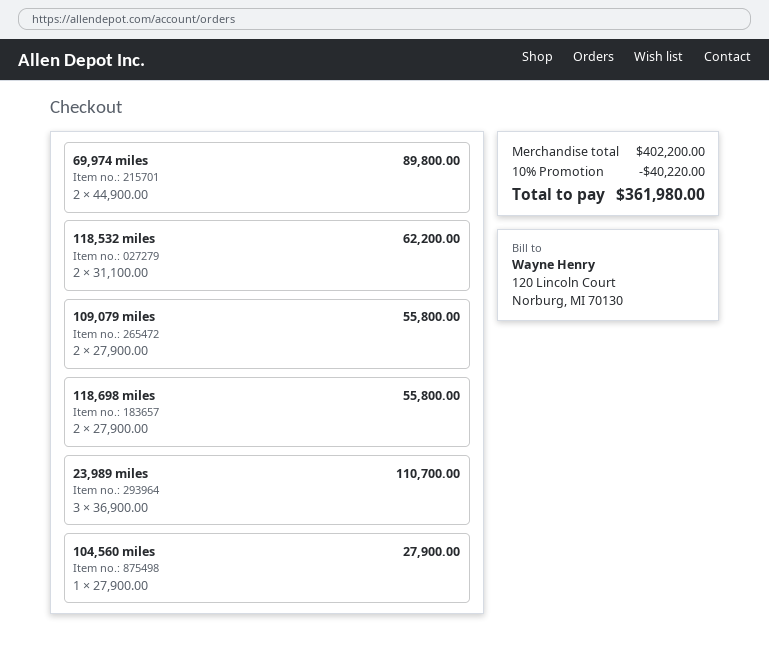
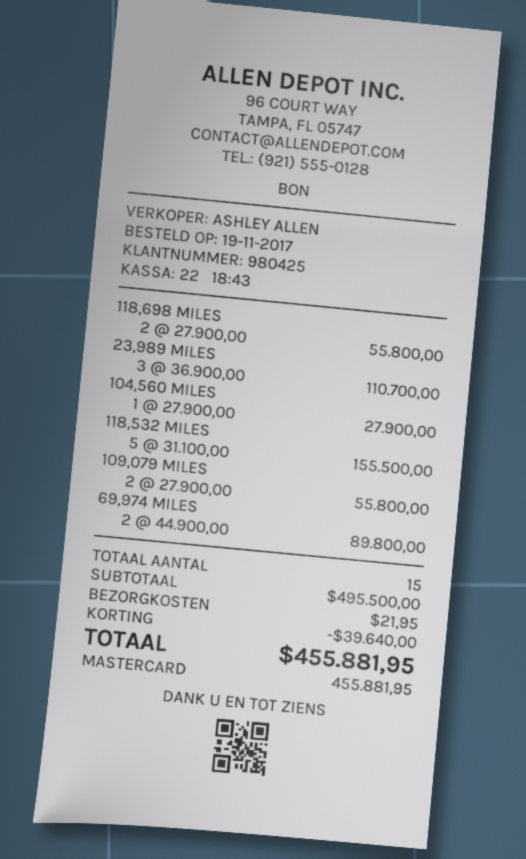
118,532 miles: 2 x 31100.00 = 62200.00 -> 5 x 31100.00 = 155500.00
subtotal: 402200.00 -> 495500.00
discount: 40220.00 -> 39640.00
shipping: none -> 21.95
total: 361980.00 -> 455881.95

